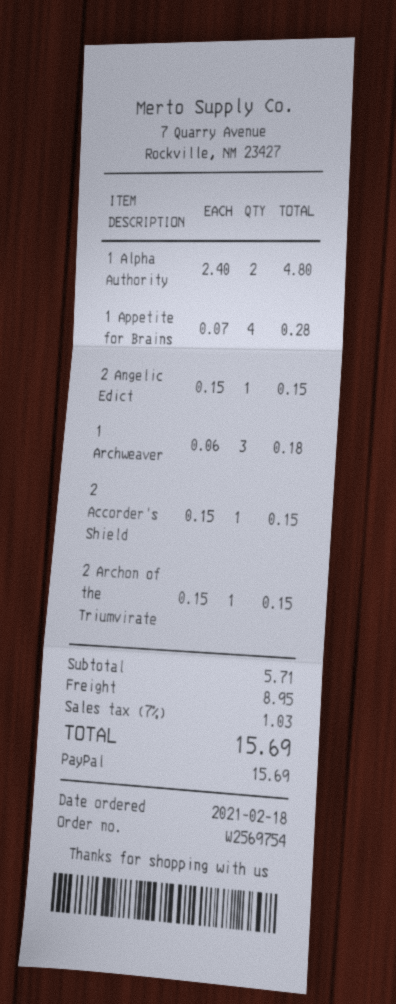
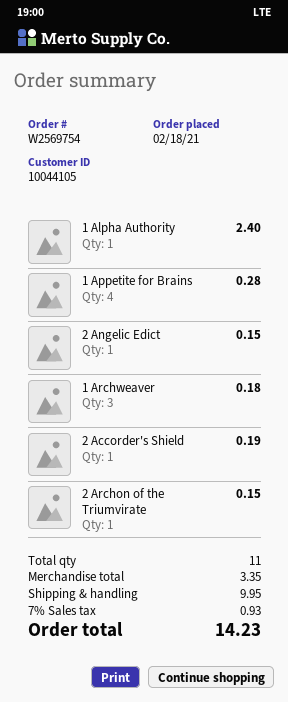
1 Alpha Authority: 2 for 4.80 -> 1 for 2.40
2 Accorder's Shield: 1 for 0.15 -> 1 for 0.19
subtotal: 5.71 -> 3.35
shipping: 8.95 -> 9.95
tax: 7% = 1.03 -> 7% = 0.93
total: 15.69 -> 14.23

